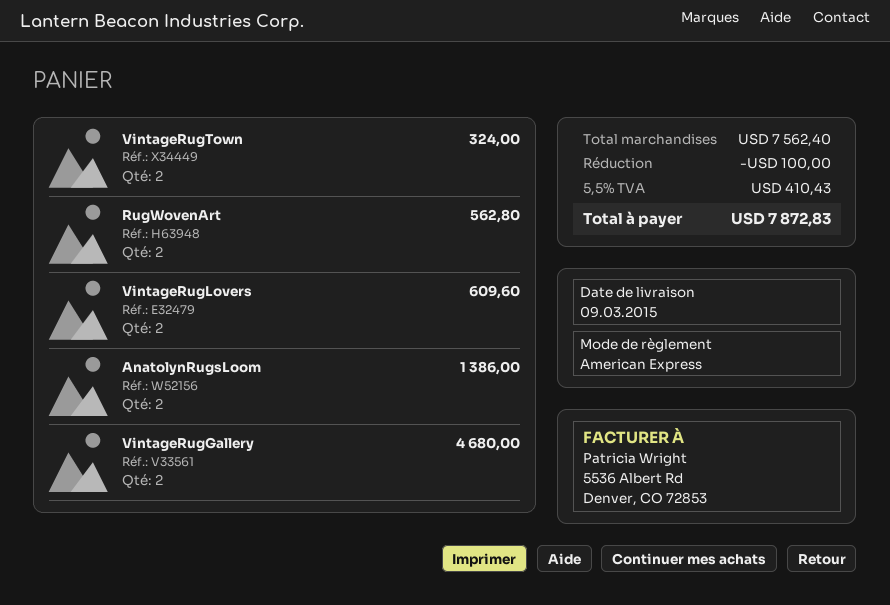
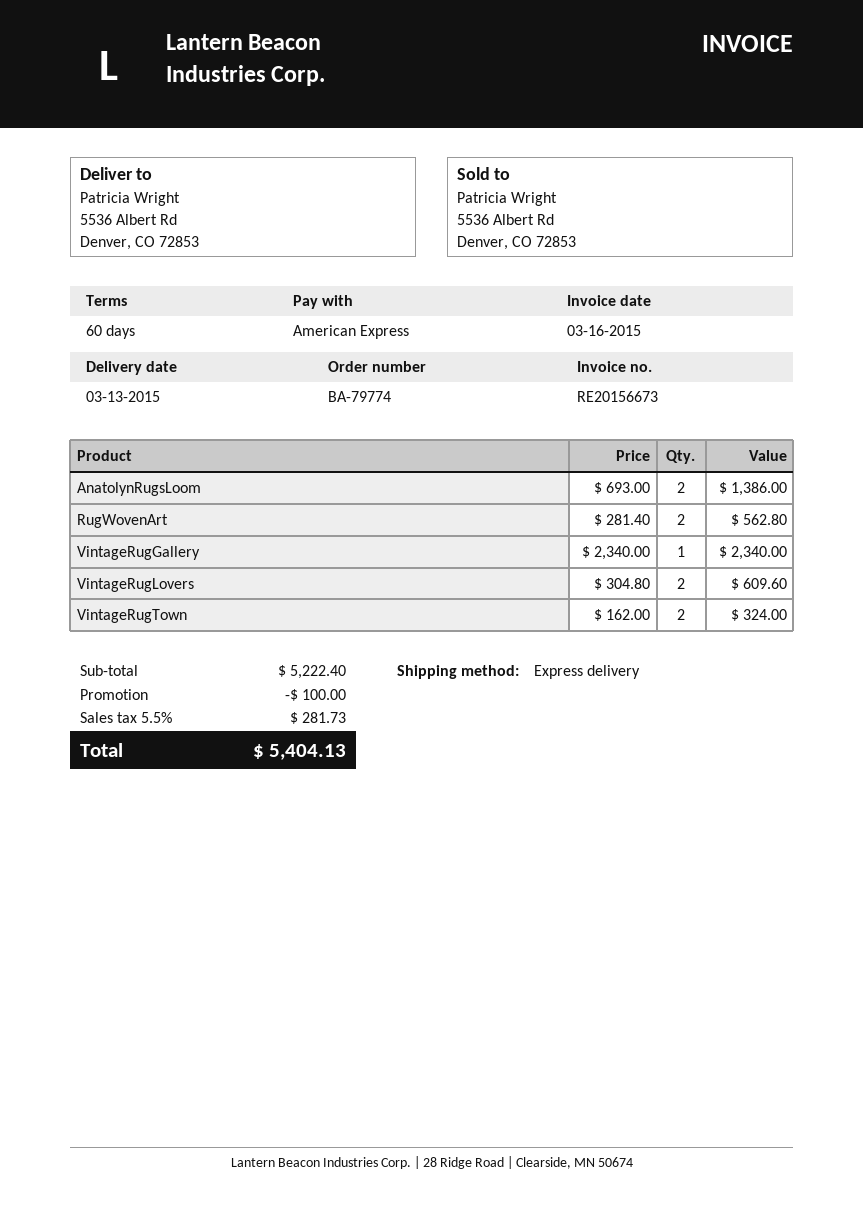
delivery date: 2015-03-09 -> 2015-03-13
VintageRugGallery: 2 for 4680.00 -> 1 for 2340.00
subtotal: 7562.40 -> 5222.40
tax: 5.5% = 410.43 -> 5.5% = 281.73
total: 7872.83 -> 5404.13

